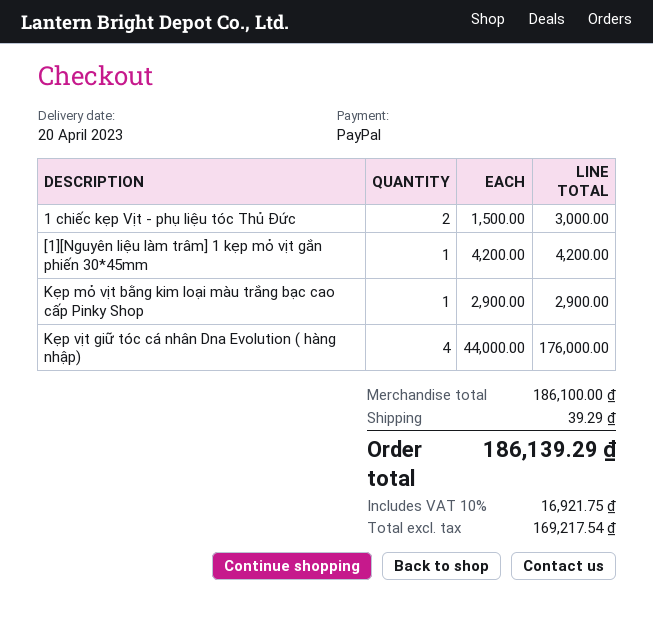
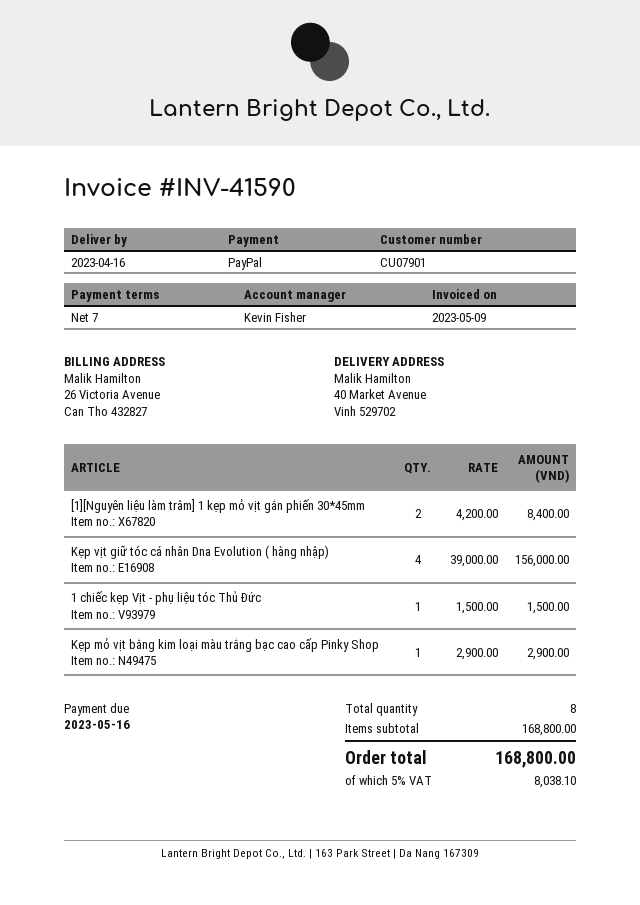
delivery date: 2023-04-20 -> 2023-04-16
1 chiếc kẹp Vịt - phụ liệu tóc Thủ Đức: 2 x 1500.00 = 3000.00 -> 1 x 1500.00 = 1500.00
[1][Nguyên liệu làm trâm] 1 kẹp mỏ vịt gắn phiến 30*45mm: 1 x 4200.00 = 4200.00 -> 2 x 4200.00 = 8400.00
Kẹp vịt giữ tóc cá nhân Dna Evolution ( hàng nhập): 4 x 44000.00 = 176000.00 -> 4 x 39000.00 = 156000.00
subtotal: 186100.00 -> 168800.00
shipping: 39.29 -> none
tax: 10% = 16921.75 -> 5% = 8038.10
total: 186139.29 -> 168800.00

